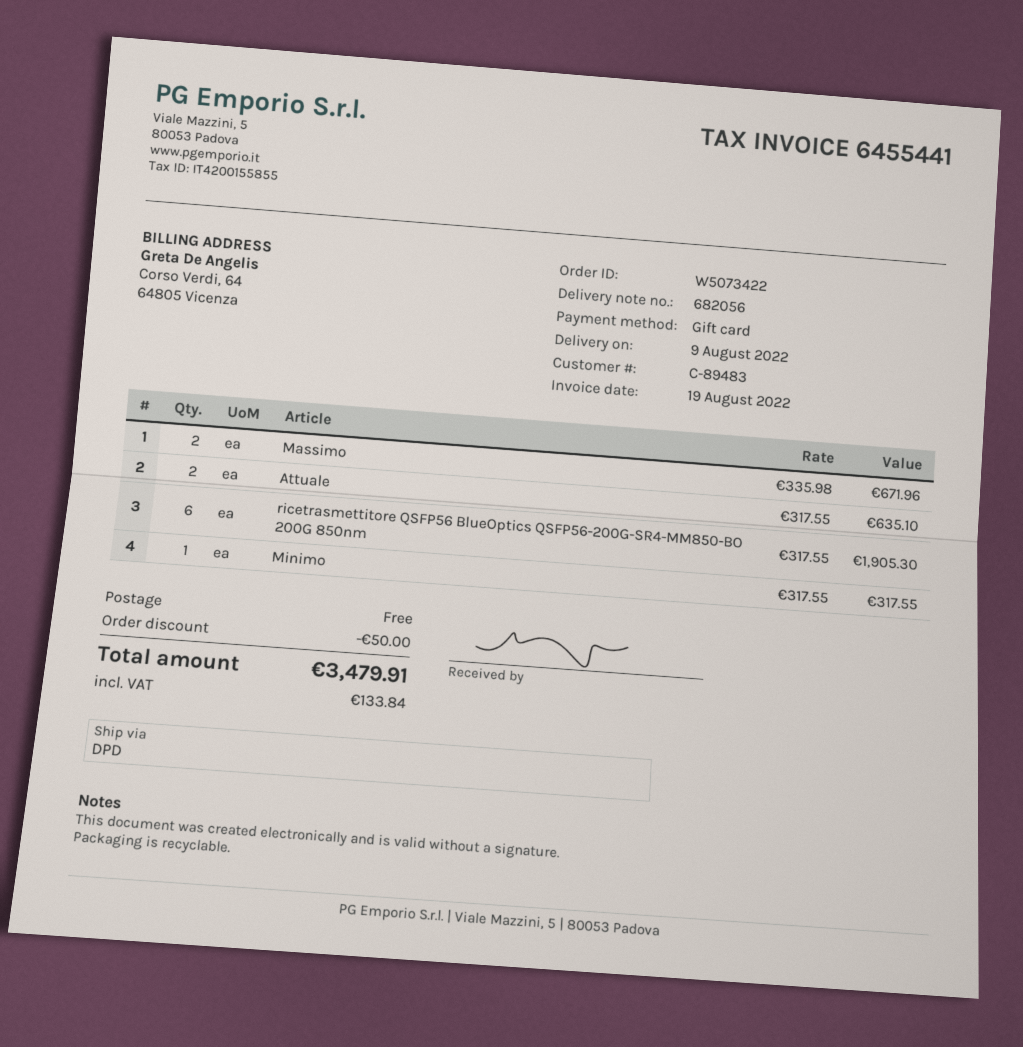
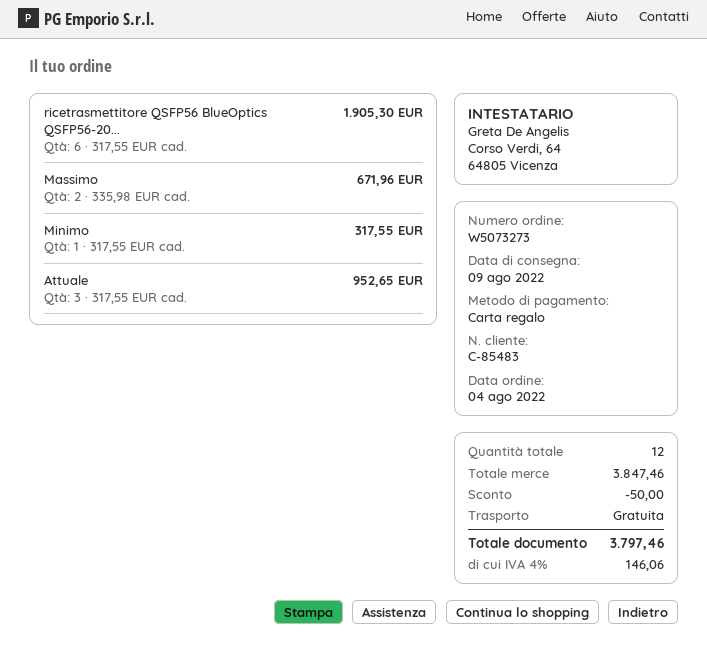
order number: W5073422 -> W5073273
customer number: C-89483 -> C-85483
Attuale: 2 x 317.55 = 635.10 -> 3 x 317.55 = 952.65
tax: 133.84 -> 146.06
total: 3479.91 -> 3797.46

